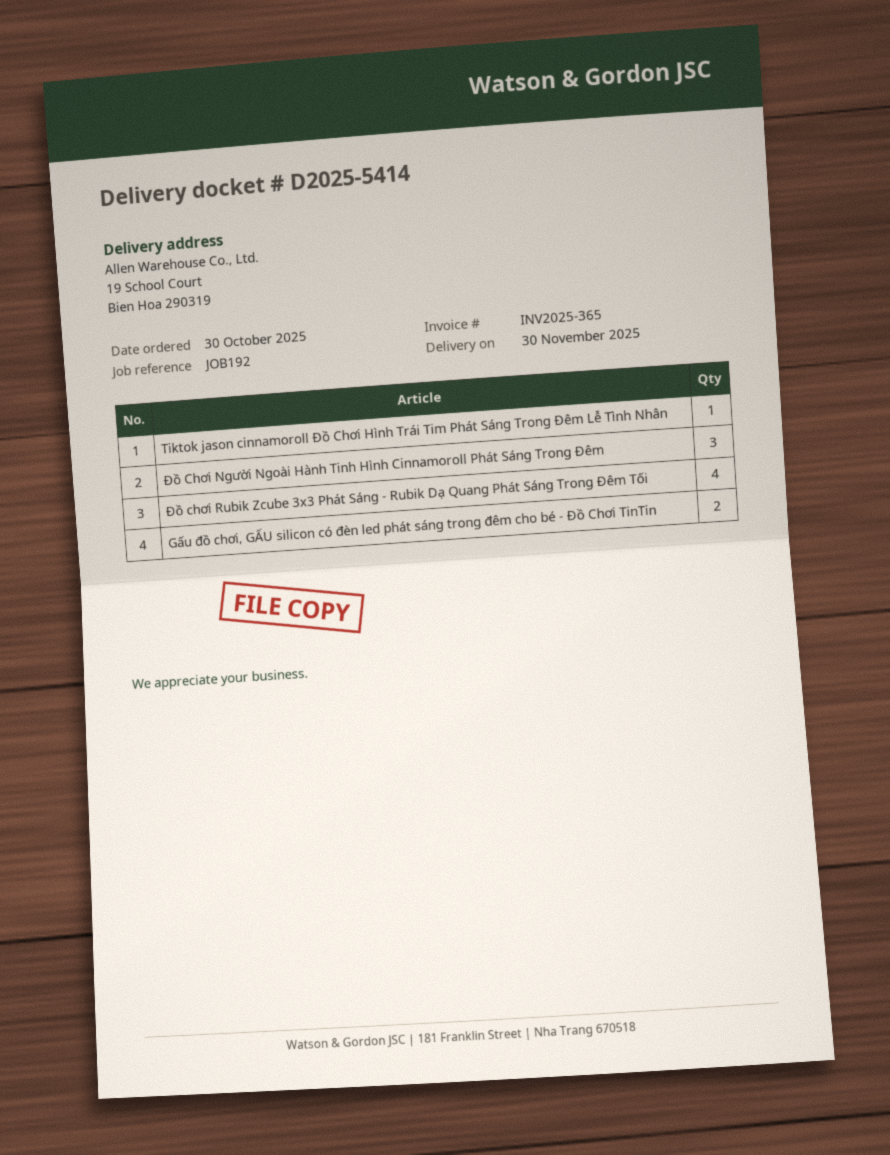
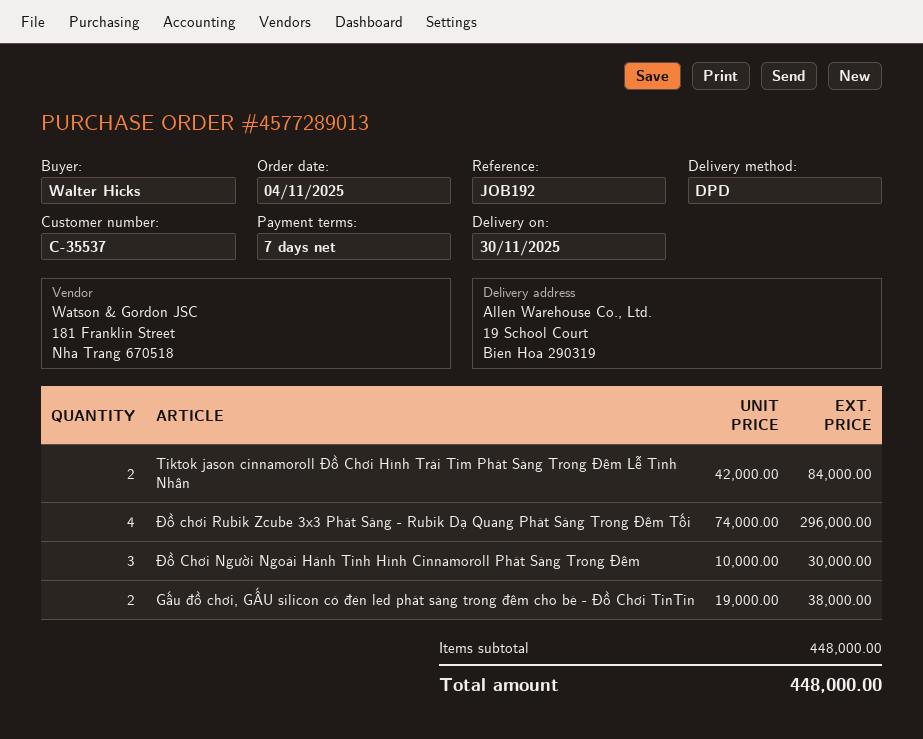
order date: 2025-10-30 -> 2025-11-04
Tiktok jason cinnamoroll Đồ Chơi Hình Trái Tim Phát Sáng Trong Đêm Lễ Tình Nhân: 1 -> 2

